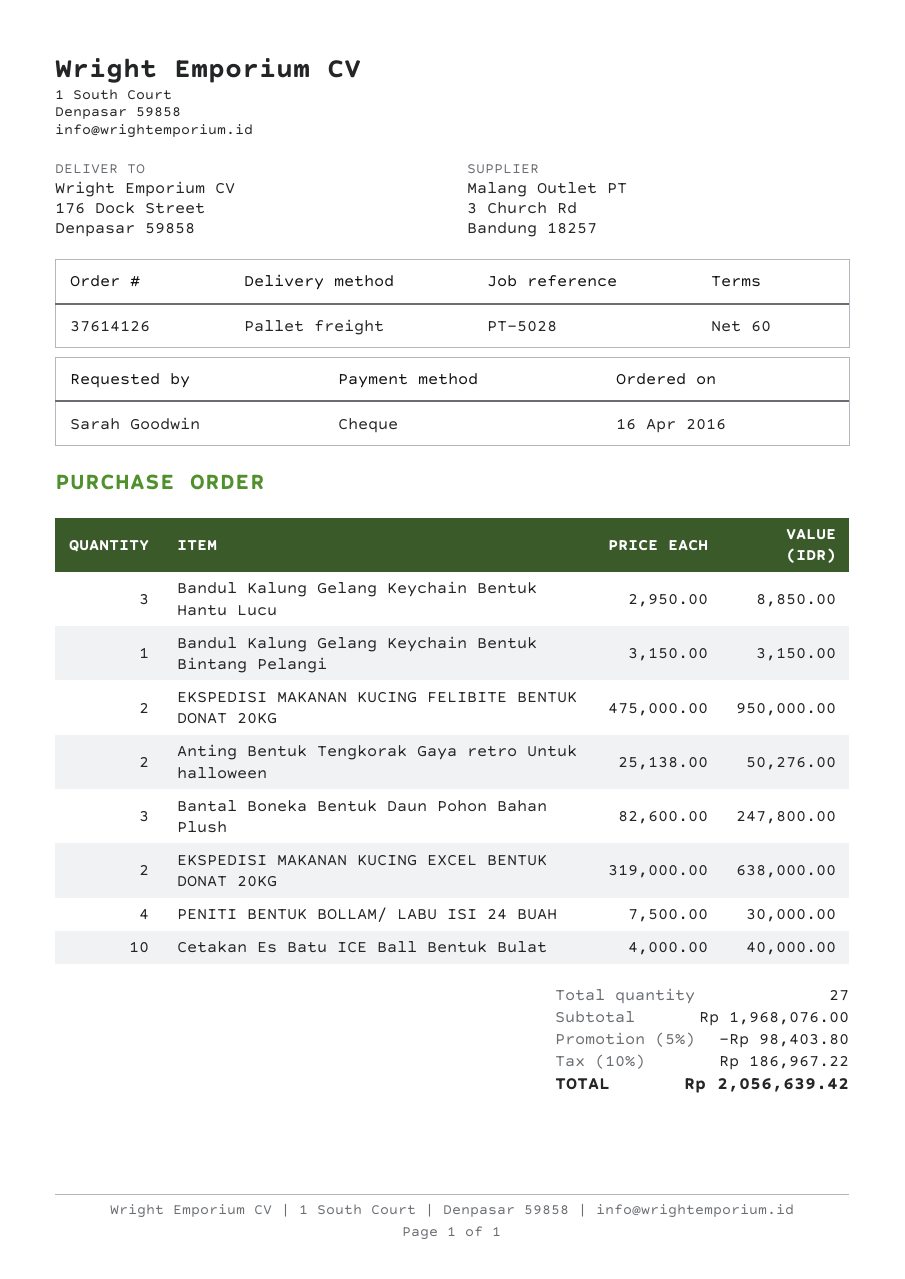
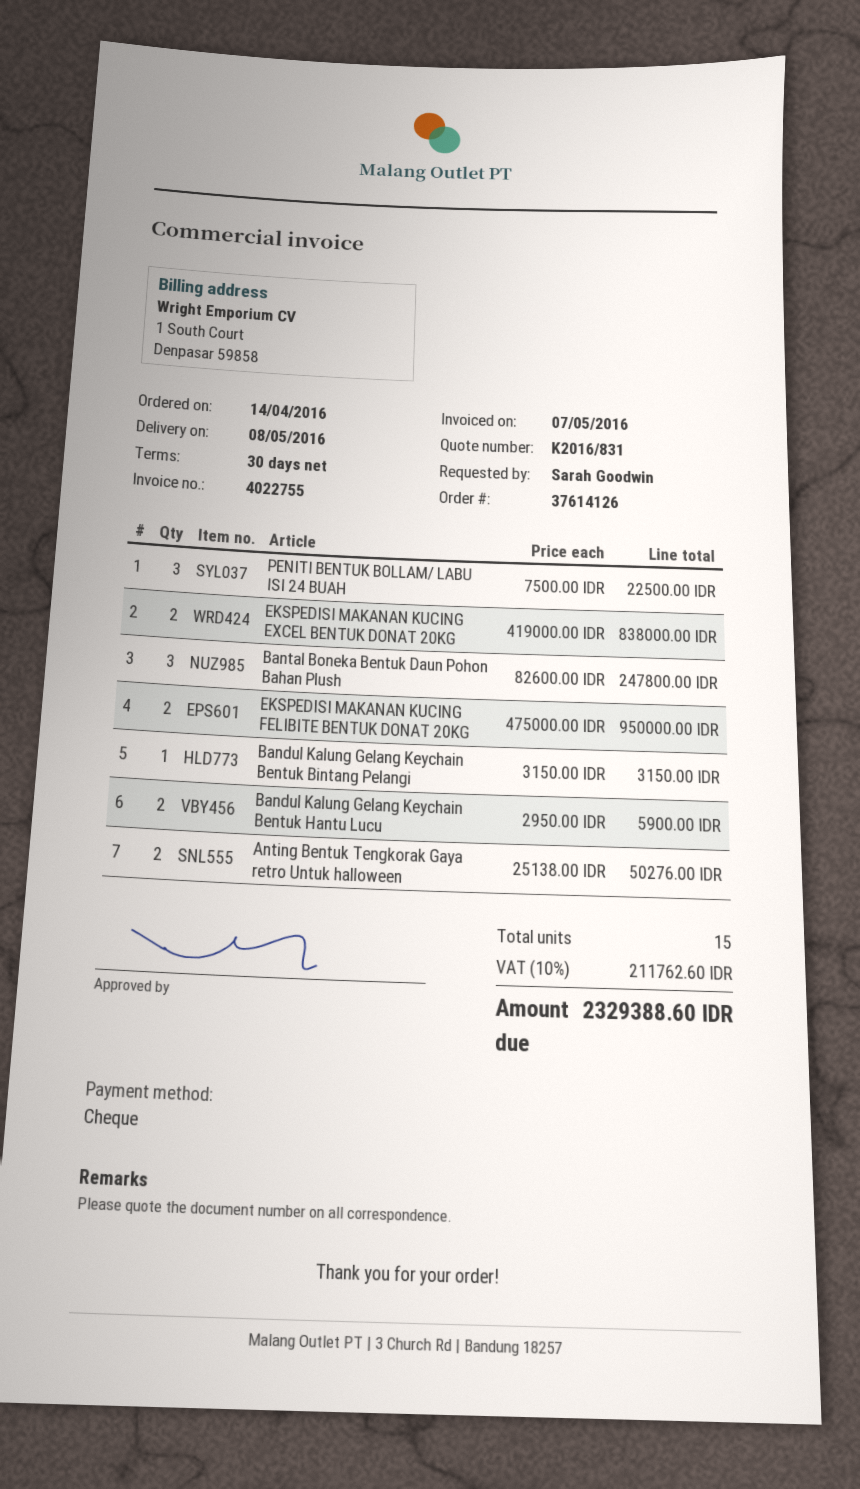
order date: 2016-04-16 -> 2016-04-14
payment terms: 60 days -> 30 days
Bandul Kalung Gelang Keychain Bentuk Hantu Lucu: 3 x 2950.00 = 8850.00 -> 2 x 2950.00 = 5900.00
EKSPEDISI MAKANAN KUCING EXCEL BENTUK DONAT 20KG: 2 x 319000.00 = 638000.00 -> 2 x 419000.00 = 838000.00
PENITI BENTUK BOLLAM/ LABU ISI 24 BUAH: 4 x 7500.00 = 30000.00 -> 3 x 7500.00 = 22500.00
Cetakan Es Batu ICE Ball Bentuk Bulat: 10 x 4000.00 = 40000.00 -> none
total quantity: 27 -> 15
discount: 5% = 98403.80 -> none
tax: 10% = 186967.22 -> 10% = 211762.60
total: 2056639.42 -> 2329388.60

